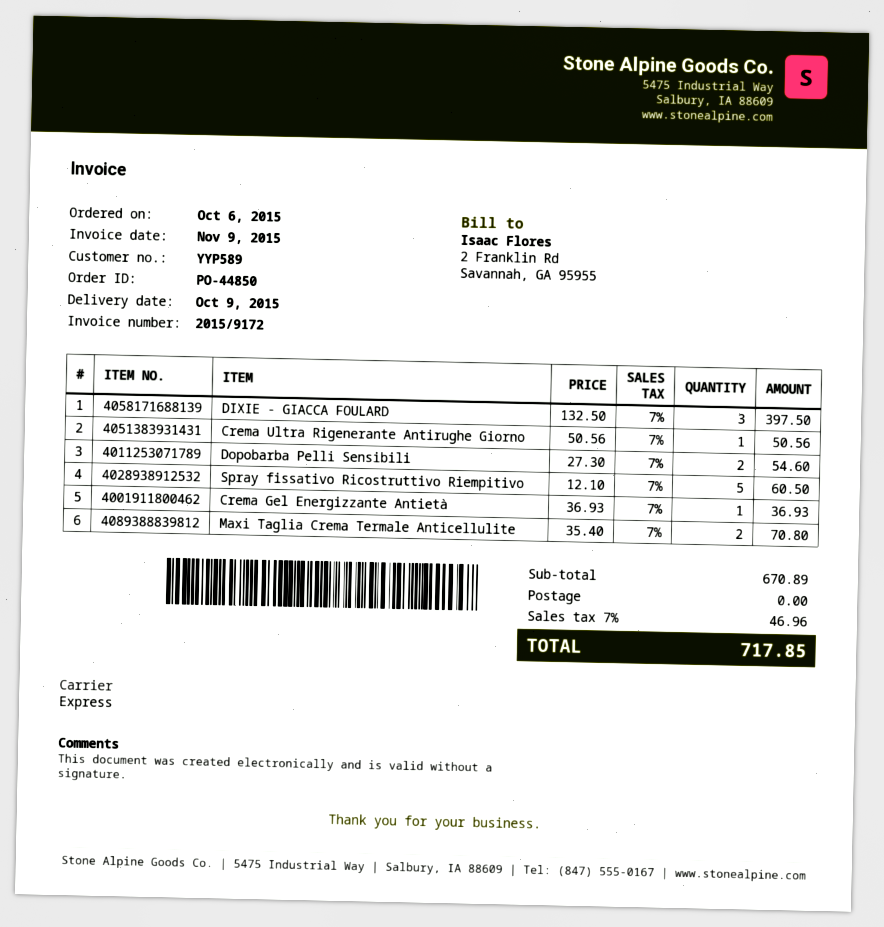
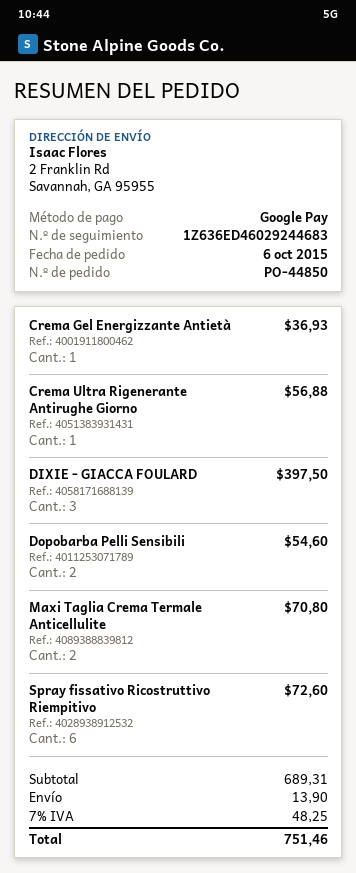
Crema Ultra Rigenerante Antirughe Giorno: 1 for 50.56 -> 1 for 56.88
Spray fissativo Ricostruttivo Riempitivo: 5 for 60.50 -> 6 for 72.60
subtotal: 670.89 -> 689.31
shipping: 0.00 -> 13.90
tax: 7% = 46.96 -> 7% = 48.25
total: 717.85 -> 751.46

